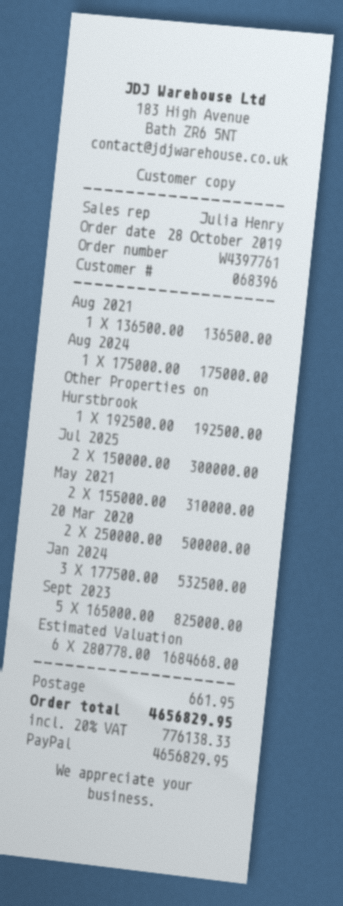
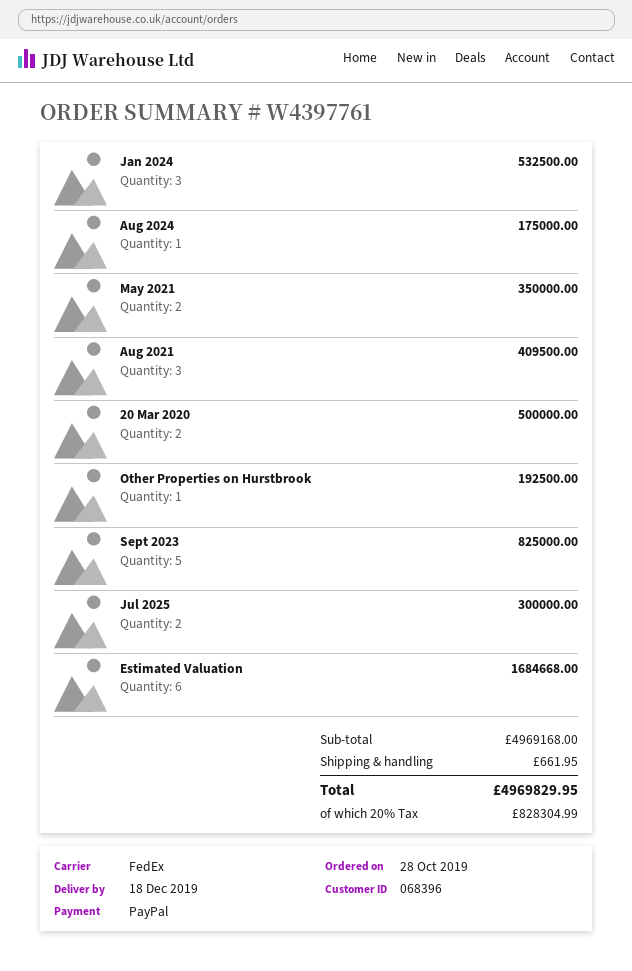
Aug 2021: 1 for 136500.00 -> 3 for 409500.00
May 2021: 2 for 310000.00 -> 2 for 350000.00
tax: 20% = 776138.33 -> 20% = 828304.99
total: 4656829.95 -> 4969829.95

